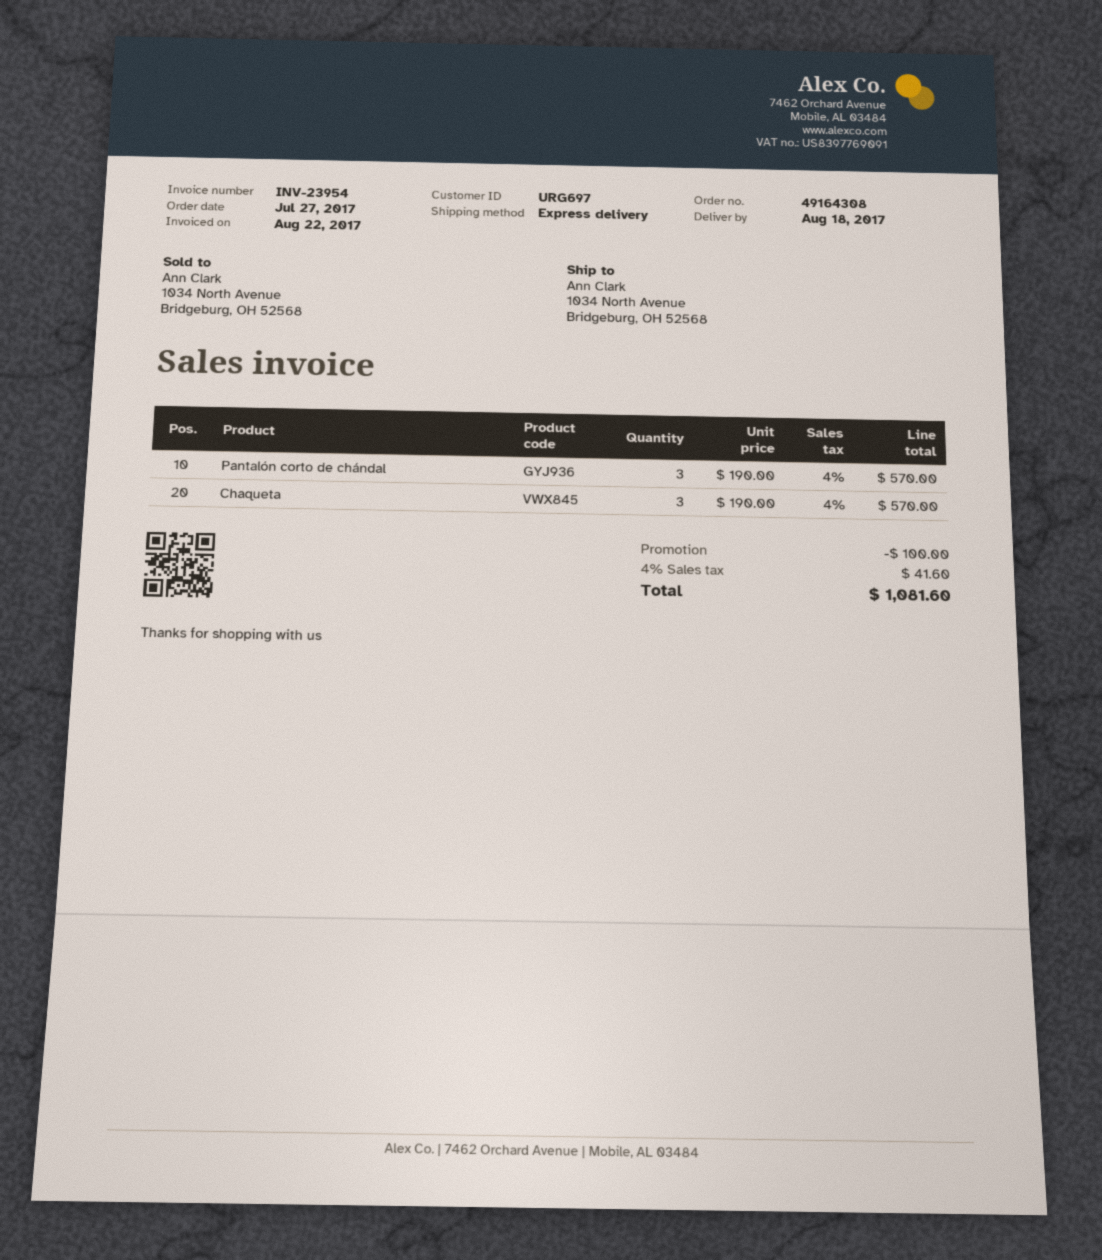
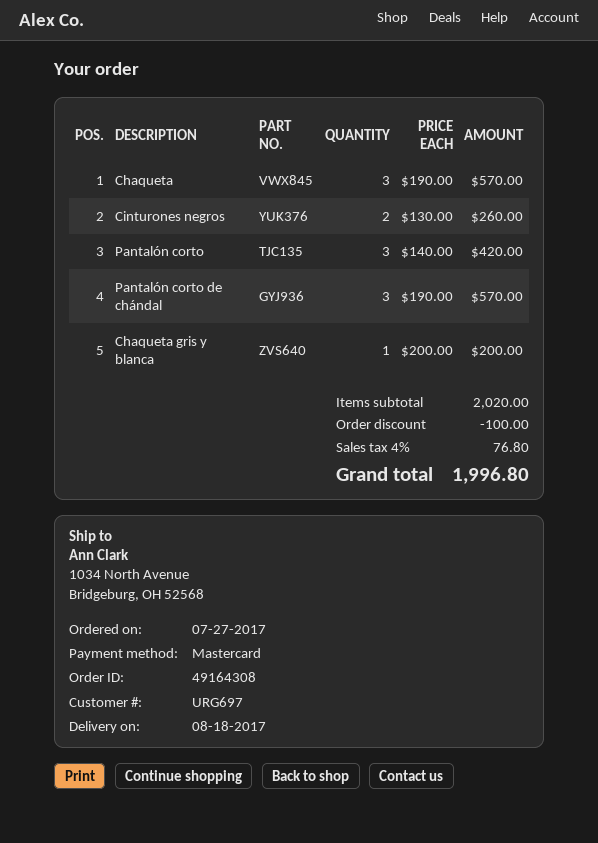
Cinturones negros: none -> 2 x 130.00 = 260.00
Pantalón corto: none -> 3 x 140.00 = 420.00
Chaqueta gris y blanca: none -> 1 x 200.00 = 200.00
tax: 4% = 41.60 -> 4% = 76.80
total: 1081.60 -> 1996.80

